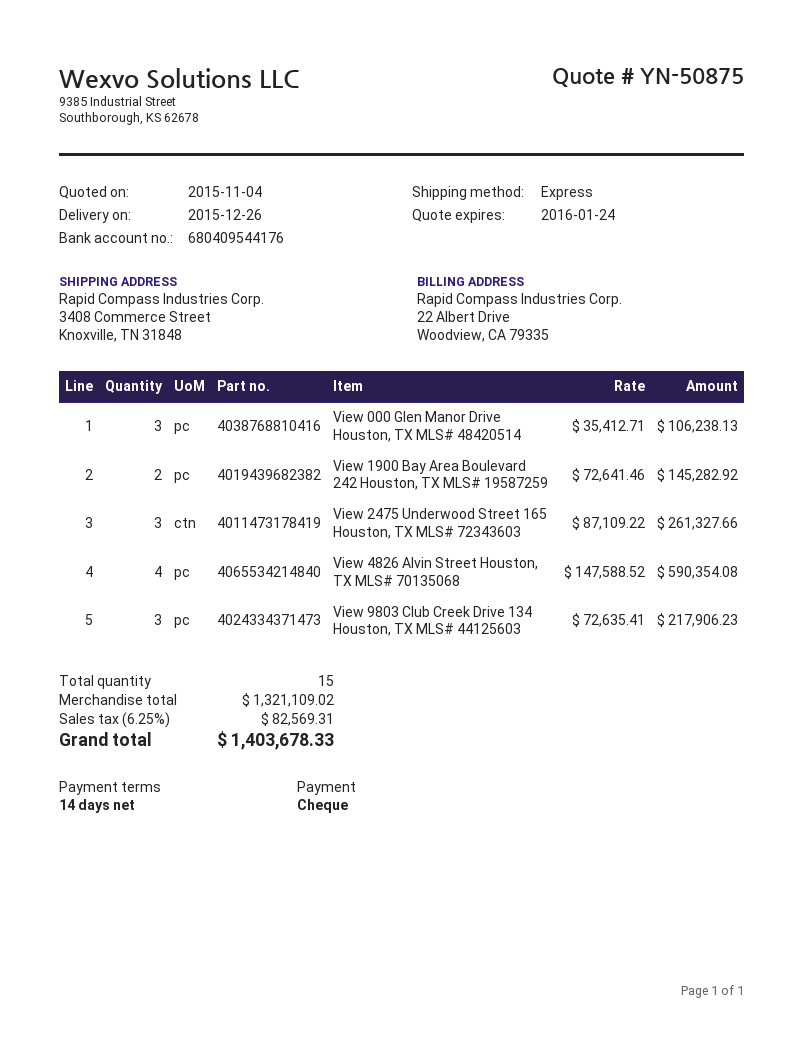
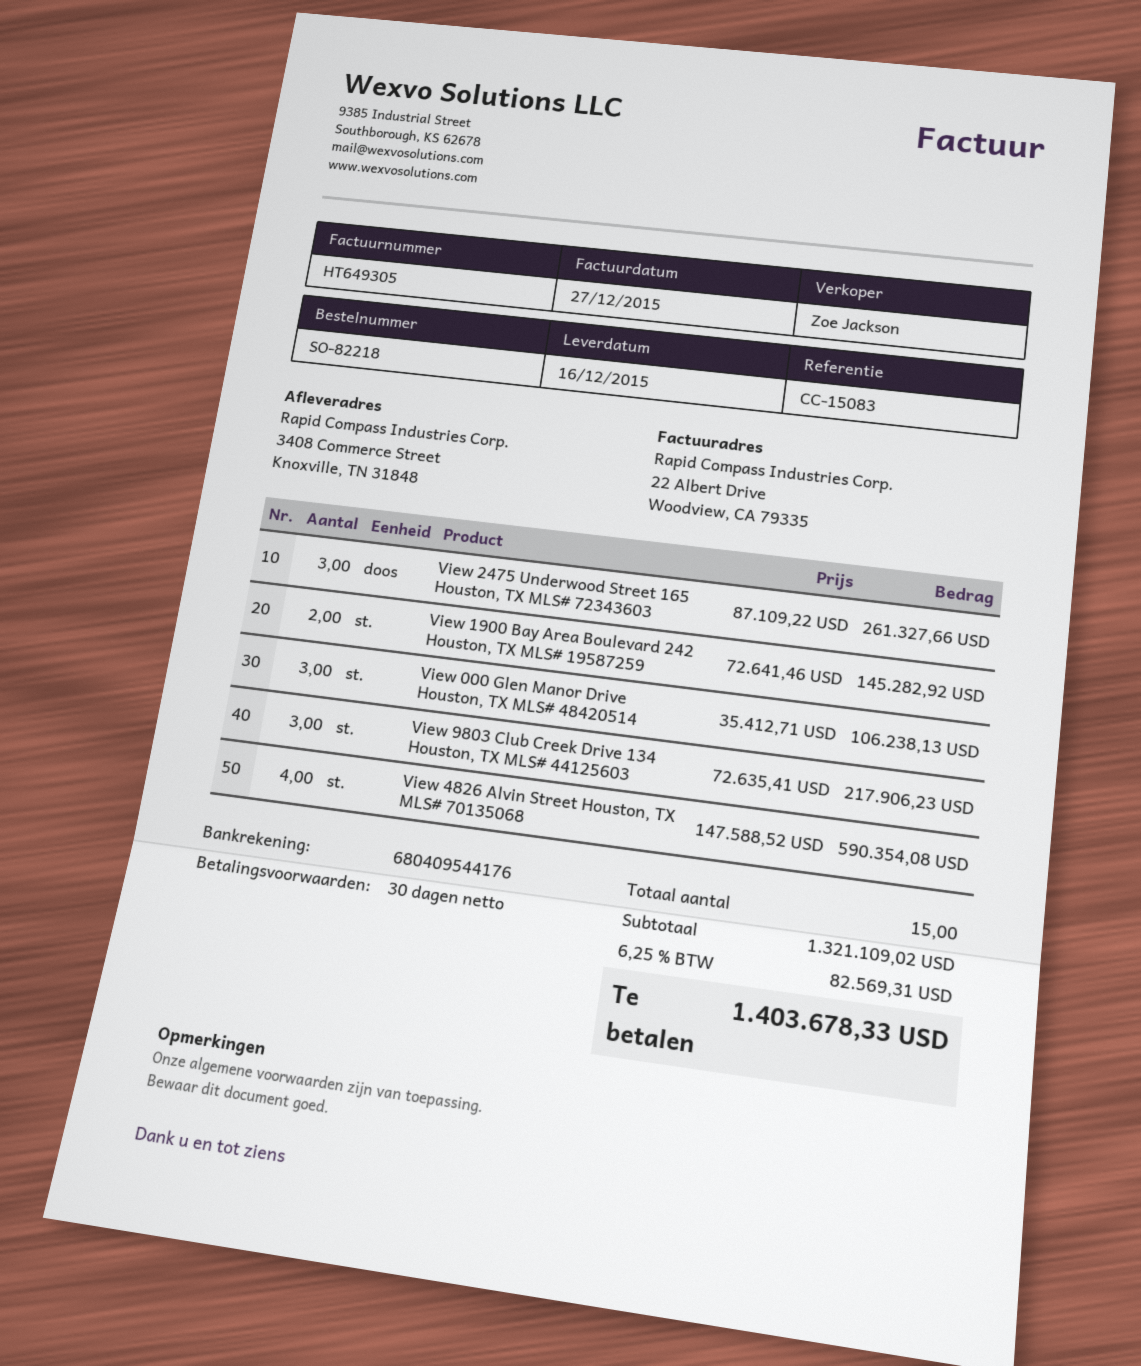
delivery date: 2015-12-26 -> 2015-12-16
payment terms: 14 days -> 30 days

